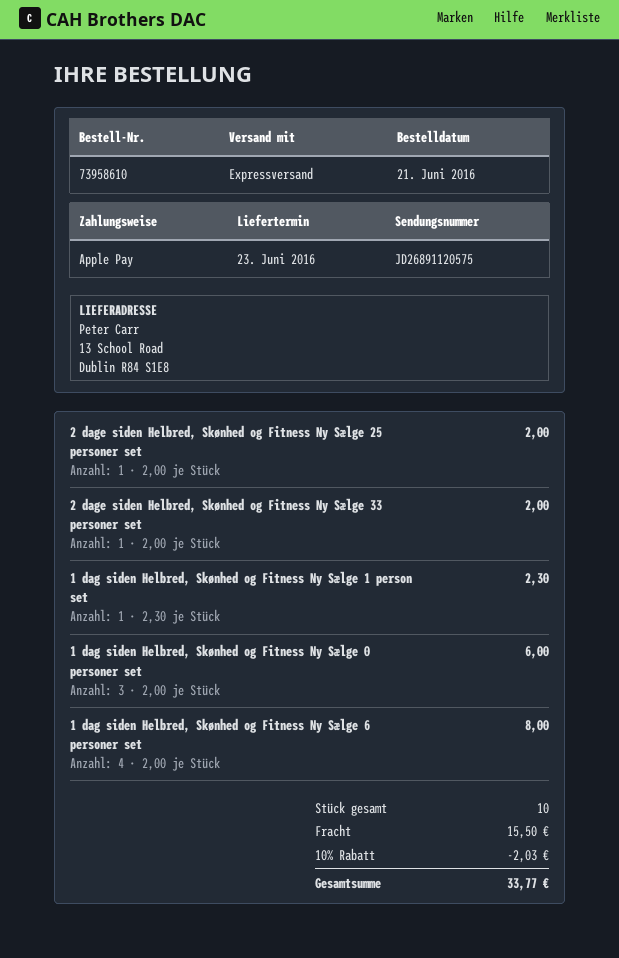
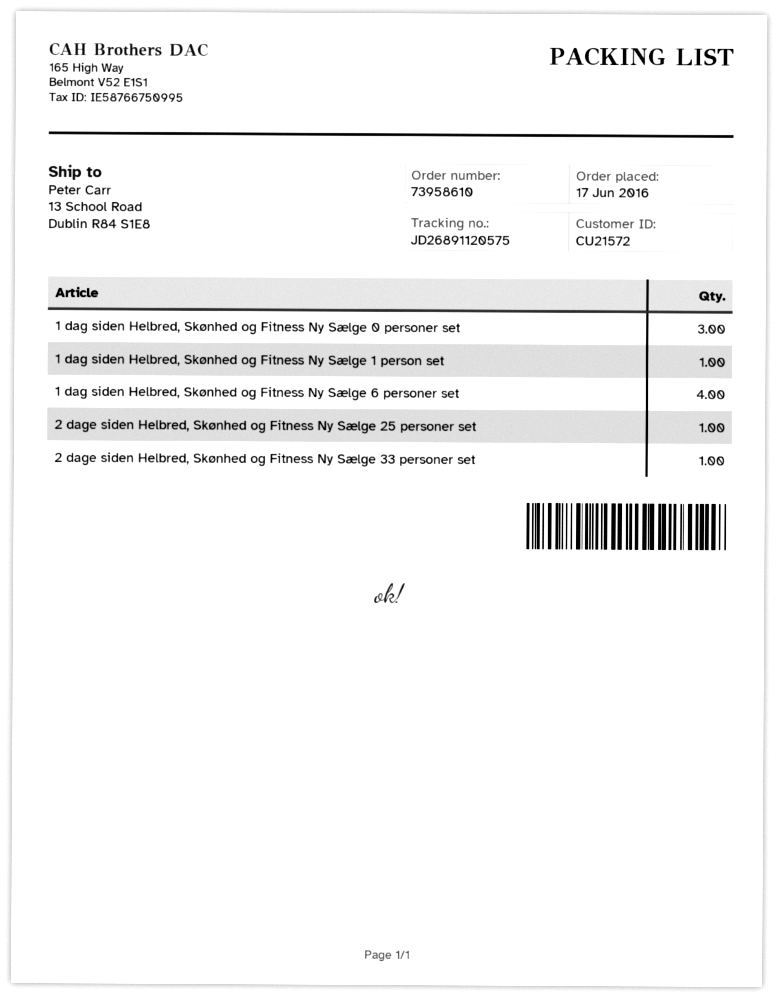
order date: 2016-06-21 -> 2016-06-17

